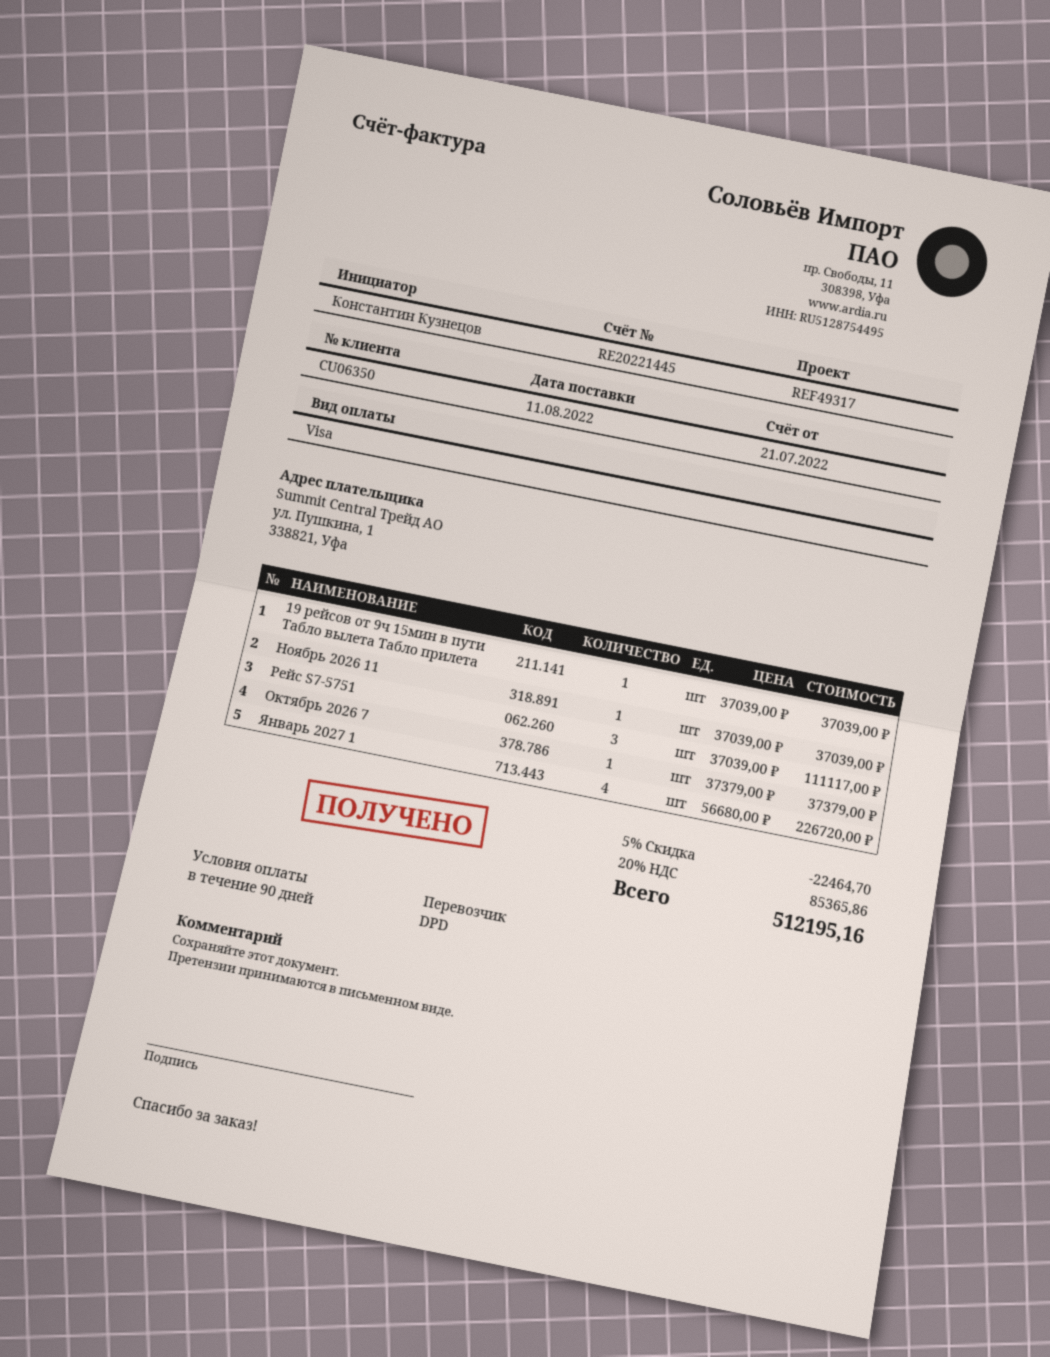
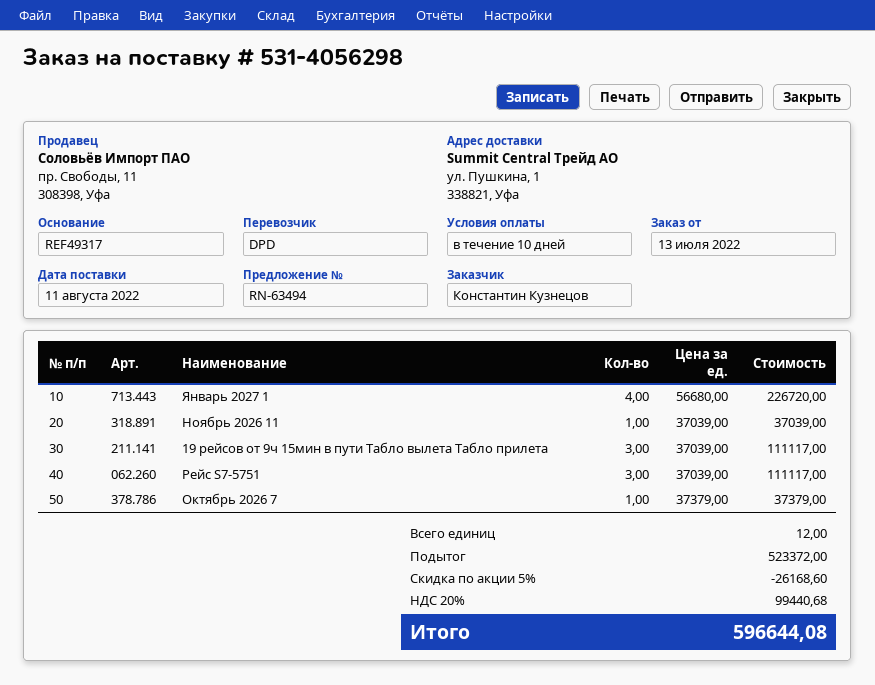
payment terms: 90 days -> 10 days
19 рейсов от 9ч 15мин в пути Табло вылета Табло прилета: 1 x 37039.00 = 37039.00 -> 3 x 37039.00 = 111117.00
discount: 5% = 22464.70 -> 5% = 26168.60
tax: 20% = 85365.86 -> 20% = 99440.68
total: 512195.16 -> 596644.08

